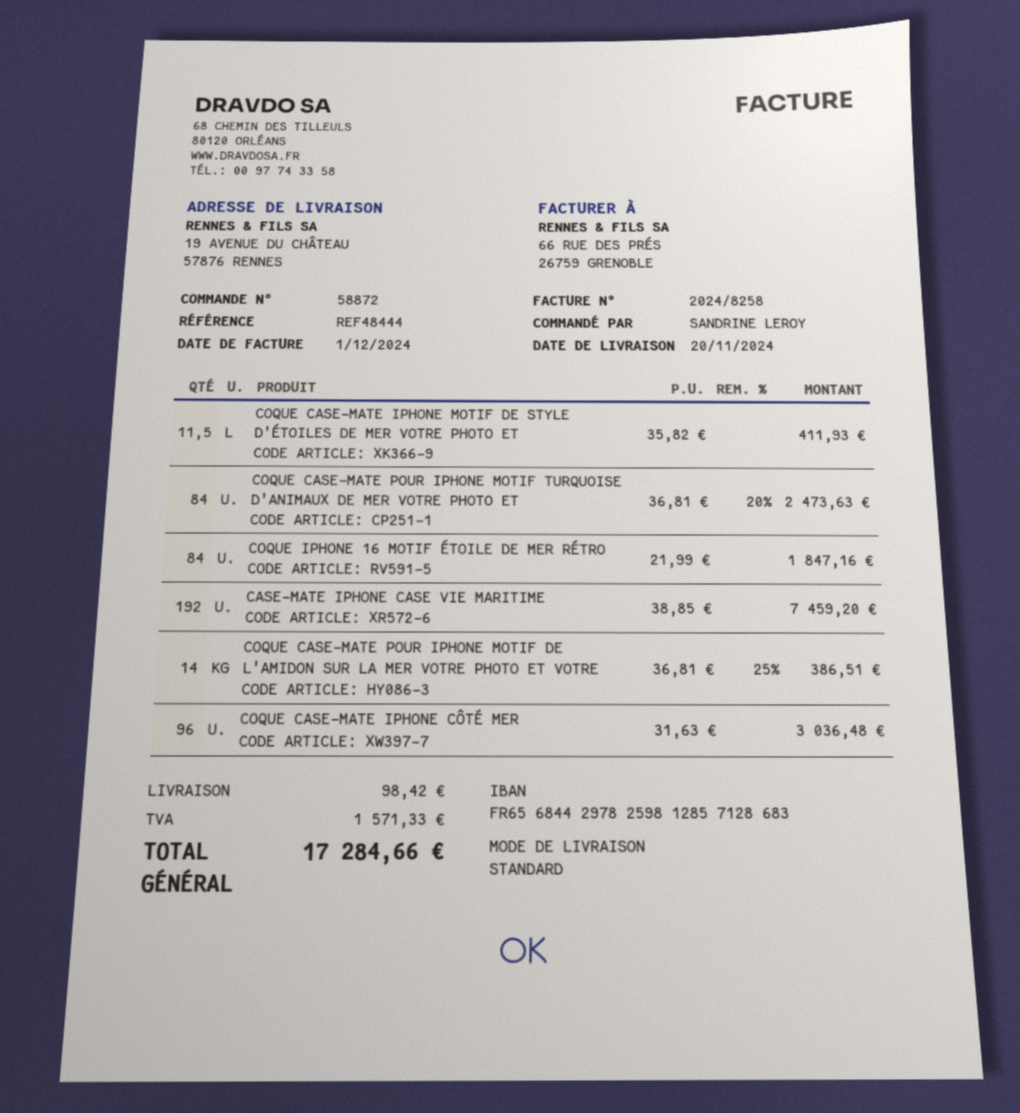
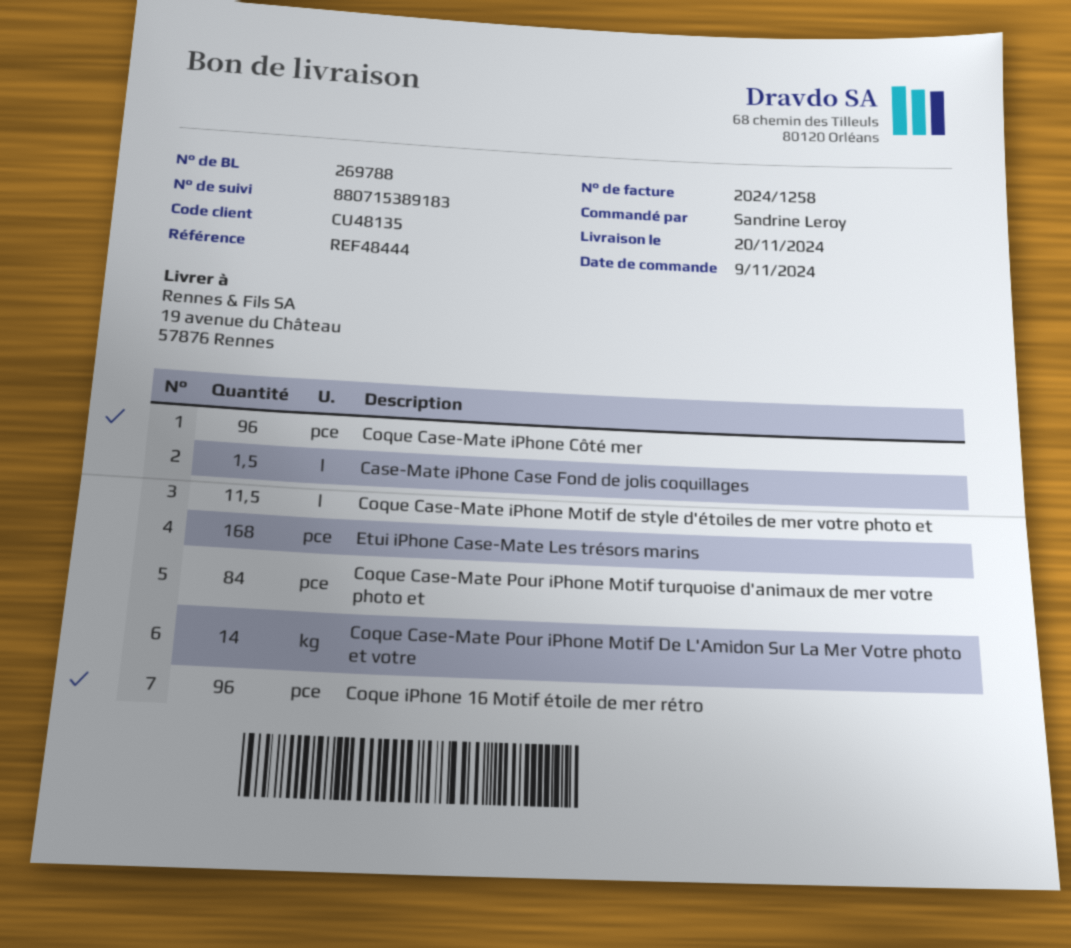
invoice number: 2024/8258 -> 2024/1258
COQUE IPHONE 16 MOTIF ÉTOILE DE MER RÉTRO: 84 -> 96
CASE-MATE IPHONE CASE VIE MARITIME: 192 -> none
Case-Mate iPhone Case Fond de jolis coquillages: none -> 1.5
Etui iPhone Case-Mate Les trésors marins: none -> 168

